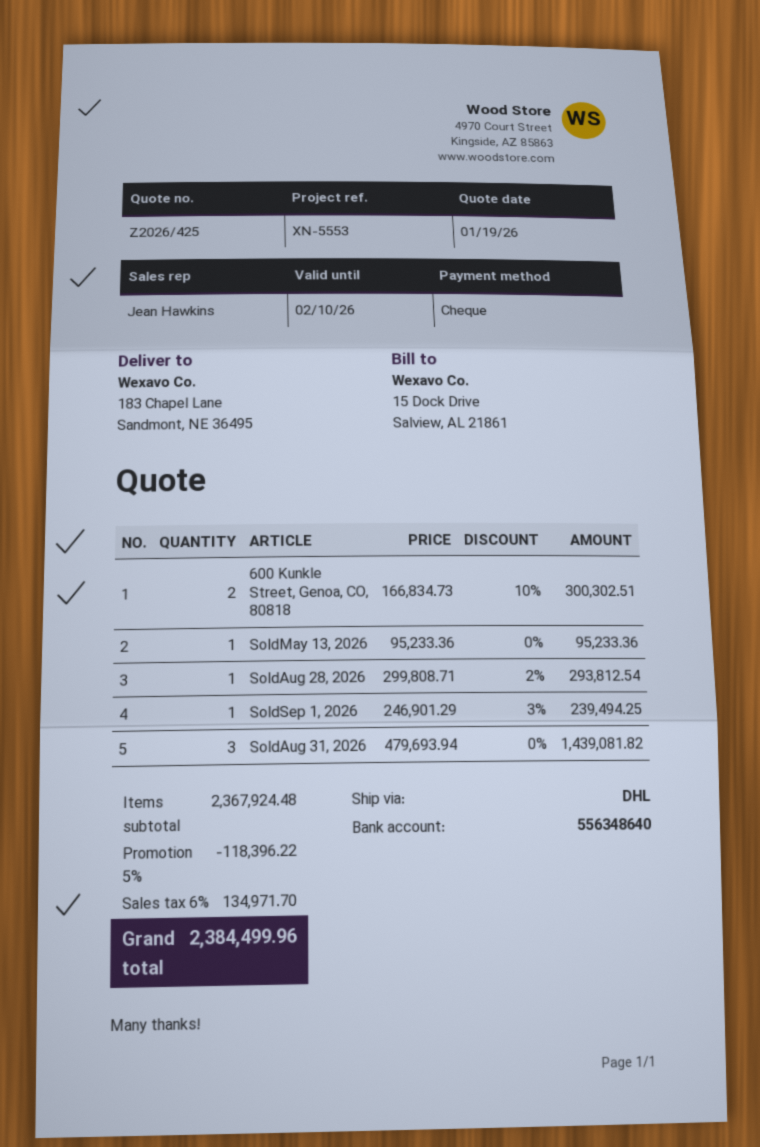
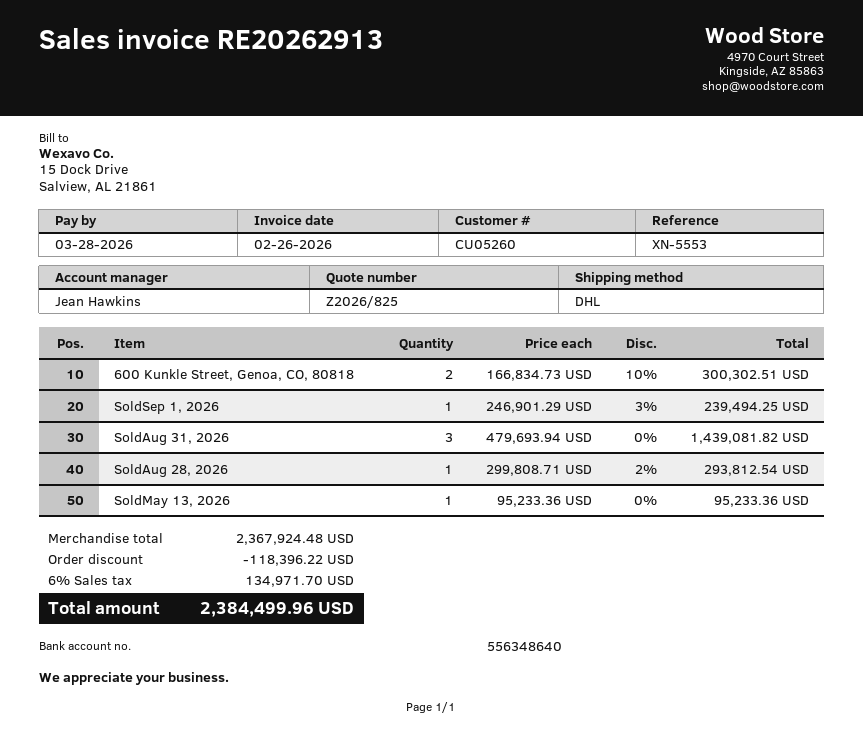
quote number: Z2026/425 -> Z2026/825

